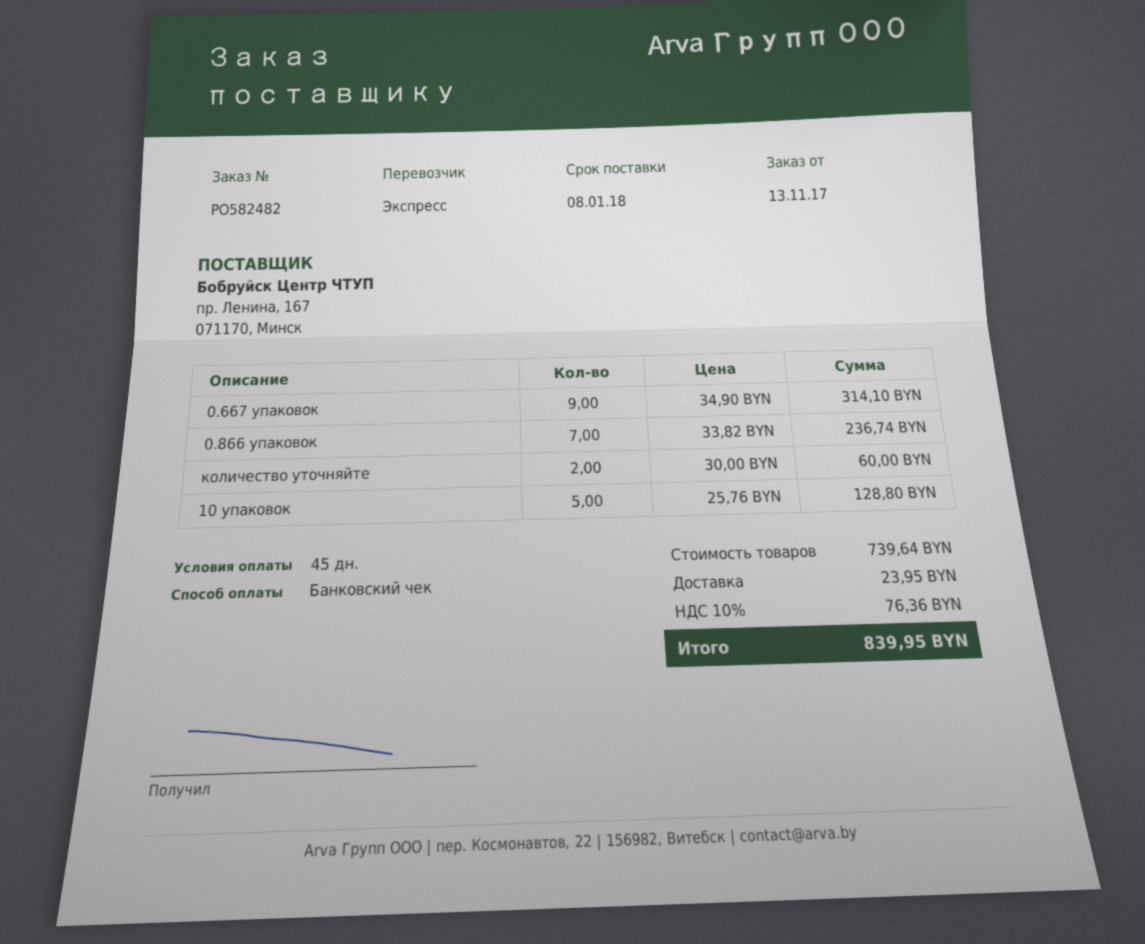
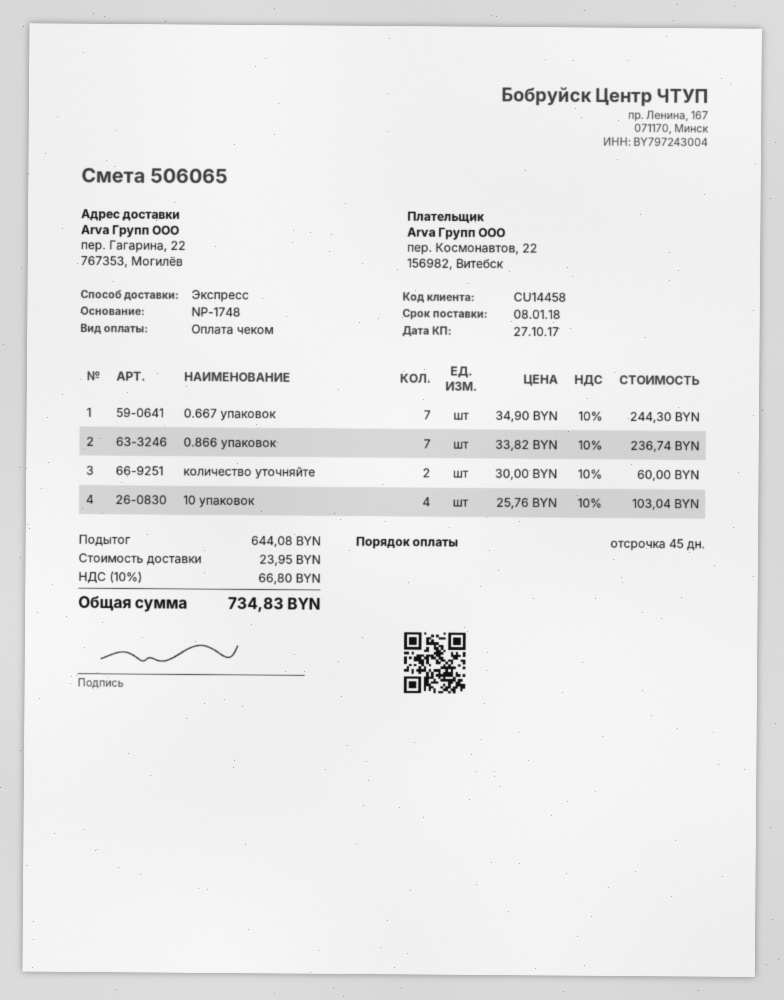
0.667 упаковок: 9 x 34.90 = 314.10 -> 7 x 34.90 = 244.30
10 упаковок: 5 x 25.76 = 128.80 -> 4 x 25.76 = 103.04
subtotal: 739.64 -> 644.08
tax: 10% = 76.36 -> 10% = 66.80
total: 839.95 -> 734.83

